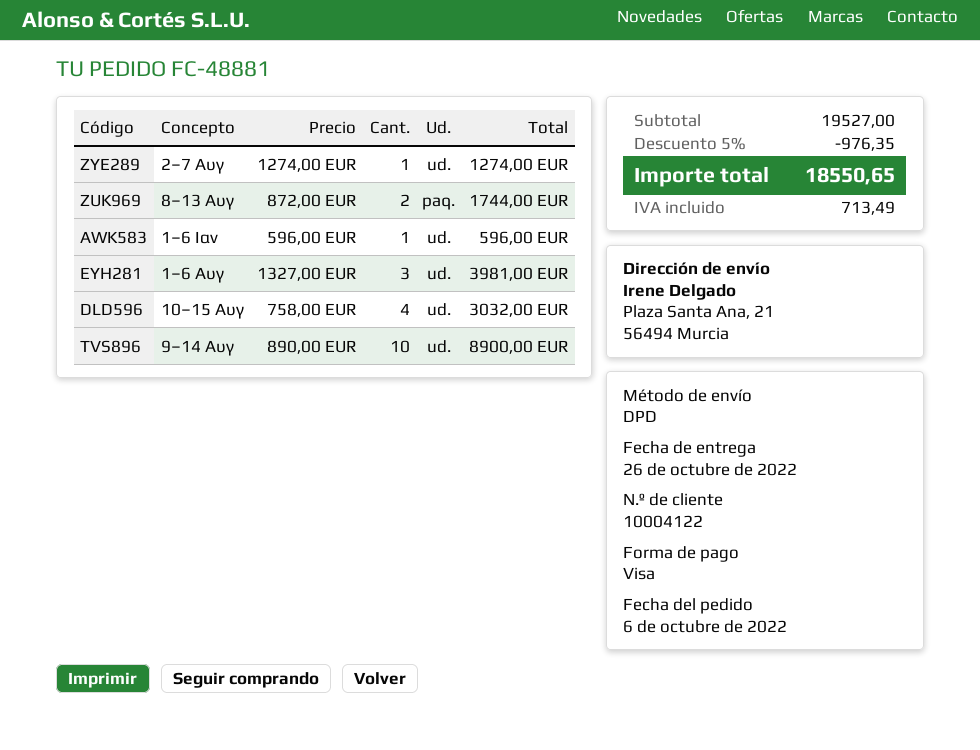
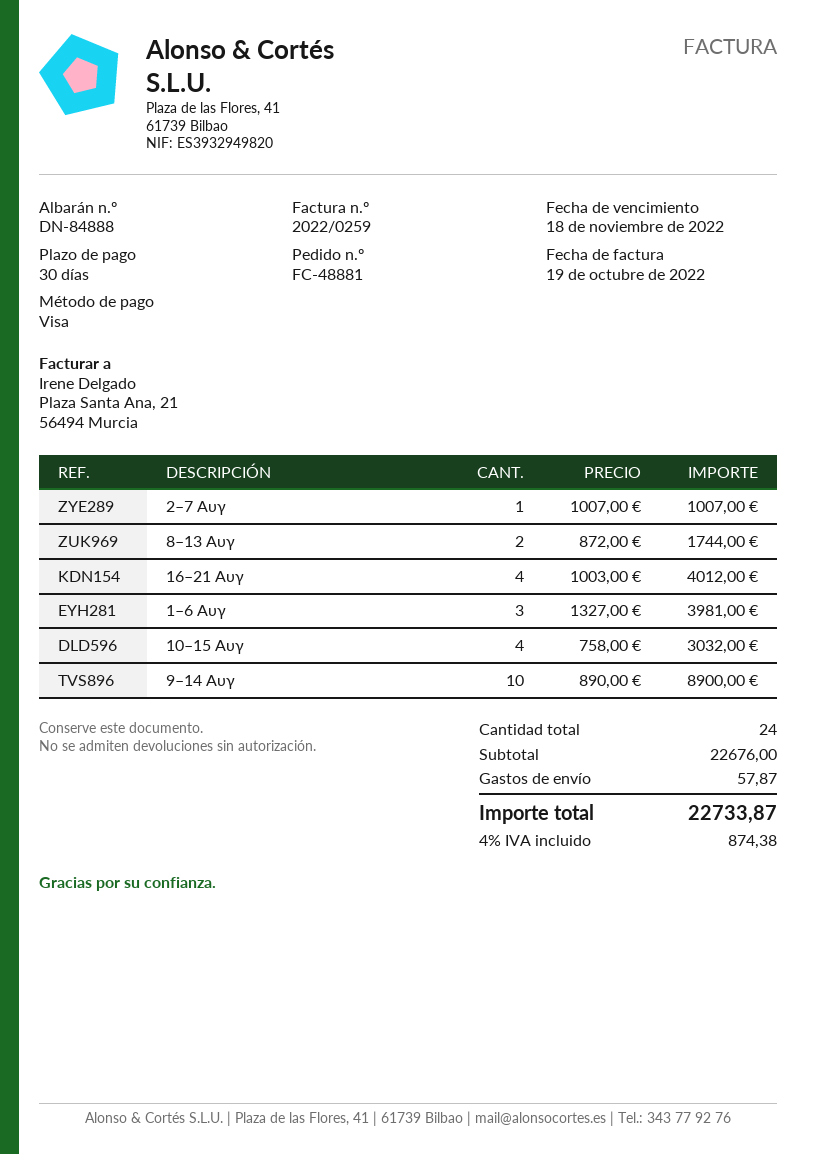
2–7 Αυγ: 1 x 1274.00 = 1274.00 -> 1 x 1007.00 = 1007.00
1–6 Ιαν: 1 x 596.00 = 596.00 -> none
16–21 Αυγ: none -> 4 x 1003.00 = 4012.00
subtotal: 19527.00 -> 22676.00
discount: 5% = 976.35 -> none
shipping: none -> 57.87
tax: 713.49 -> 874.38
total: 18550.65 -> 22733.87

